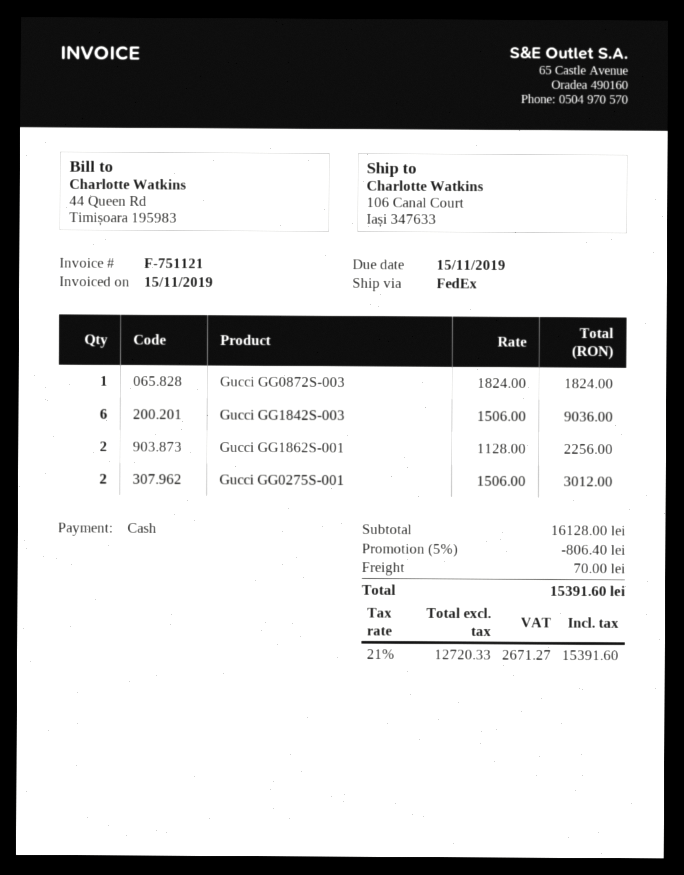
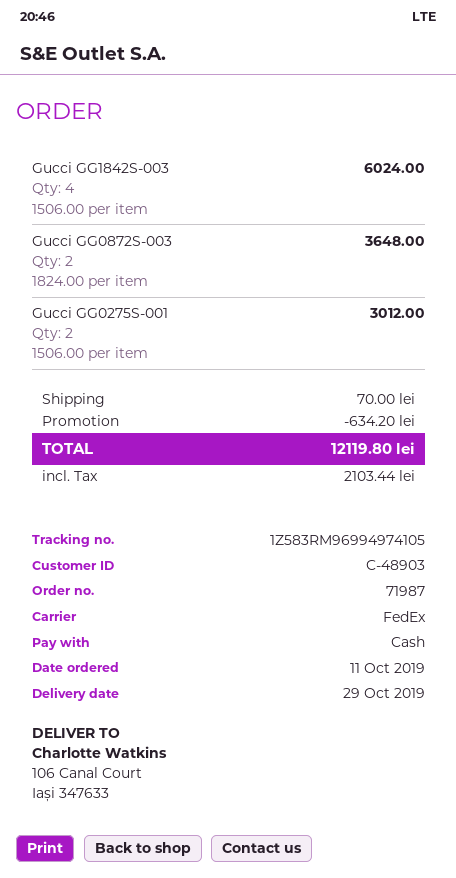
Gucci GG0872S-003: 1 x 1824.00 = 1824.00 -> 2 x 1824.00 = 3648.00
Gucci GG1842S-003: 6 x 1506.00 = 9036.00 -> 4 x 1506.00 = 6024.00
Gucci GG1862S-001: 2 x 1128.00 = 2256.00 -> none
discount: 806.40 -> 634.20
tax: 2671.27 -> 2103.44
total: 15391.60 -> 12119.80

